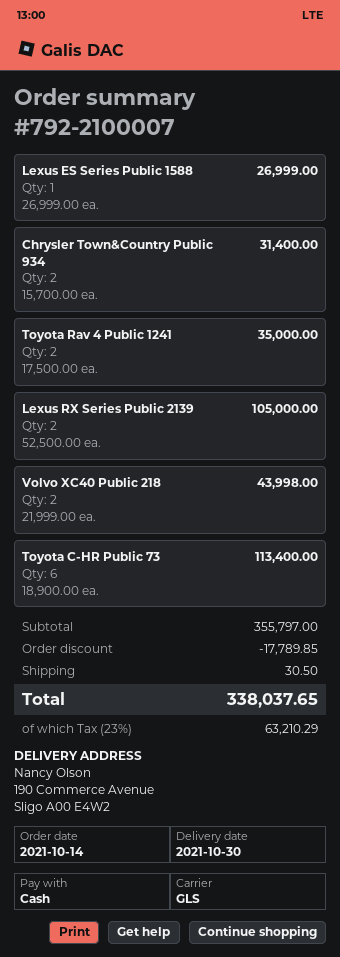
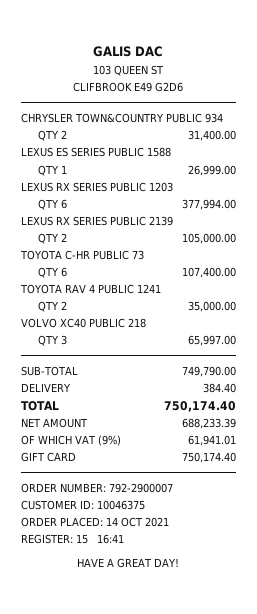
order number: 792-2100007 -> 792-2900007
payment method: cash -> gift card
Volvo XC40 Public 218: 2 for 43998.00 -> 3 for 65997.00
Toyota C-HR Public 73: 6 for 113400.00 -> 6 for 107400.00
LEXUS RX SERIES PUBLIC 1203: none -> 6 for 377994.00
subtotal: 355797.00 -> 749790.00
discount: 17789.85 -> none
shipping: 30.50 -> 384.40
tax: 23% = 63210.29 -> 9% = 61941.01
total: 338037.65 -> 750174.40

